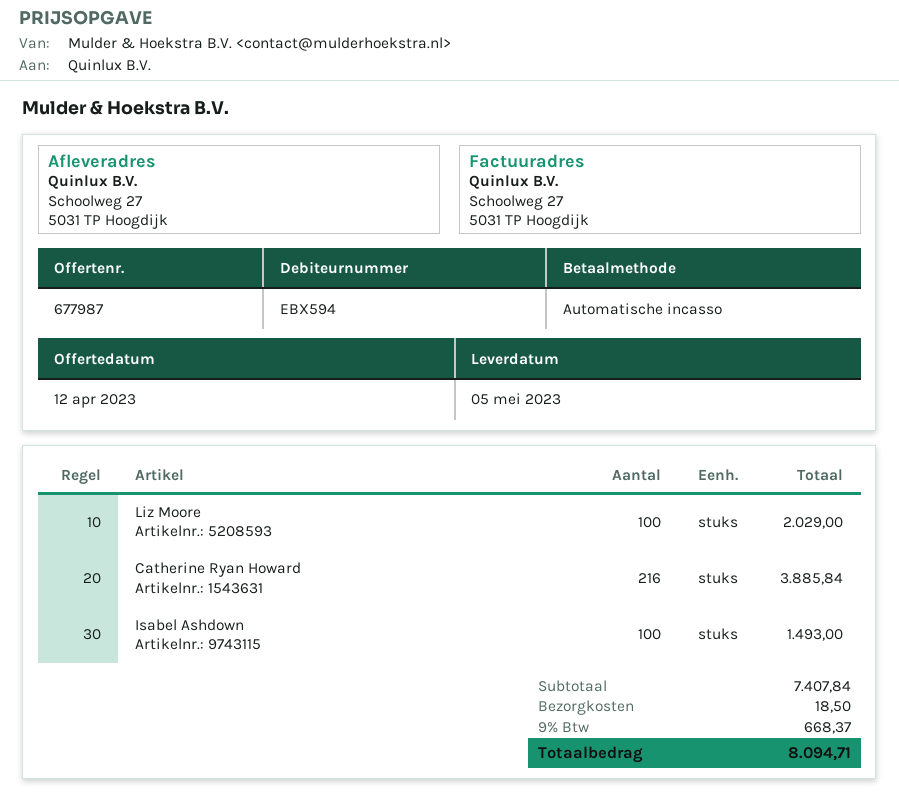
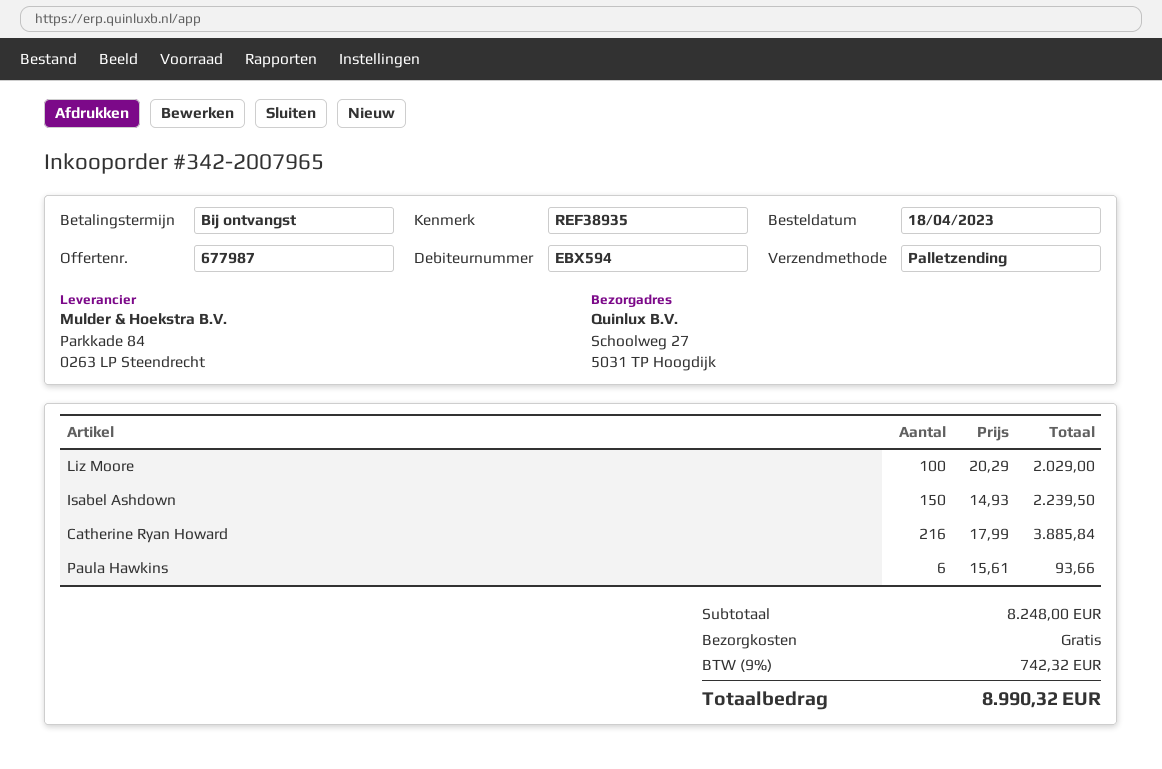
Isabel Ashdown: 100 for 1493.00 -> 150 for 2239.50
Paula Hawkins: none -> 6 for 93.66
subtotal: 7407.84 -> 8248.00
shipping: 18.50 -> 0.00
tax: 9% = 668.37 -> 9% = 742.32
total: 8094.71 -> 8990.32

